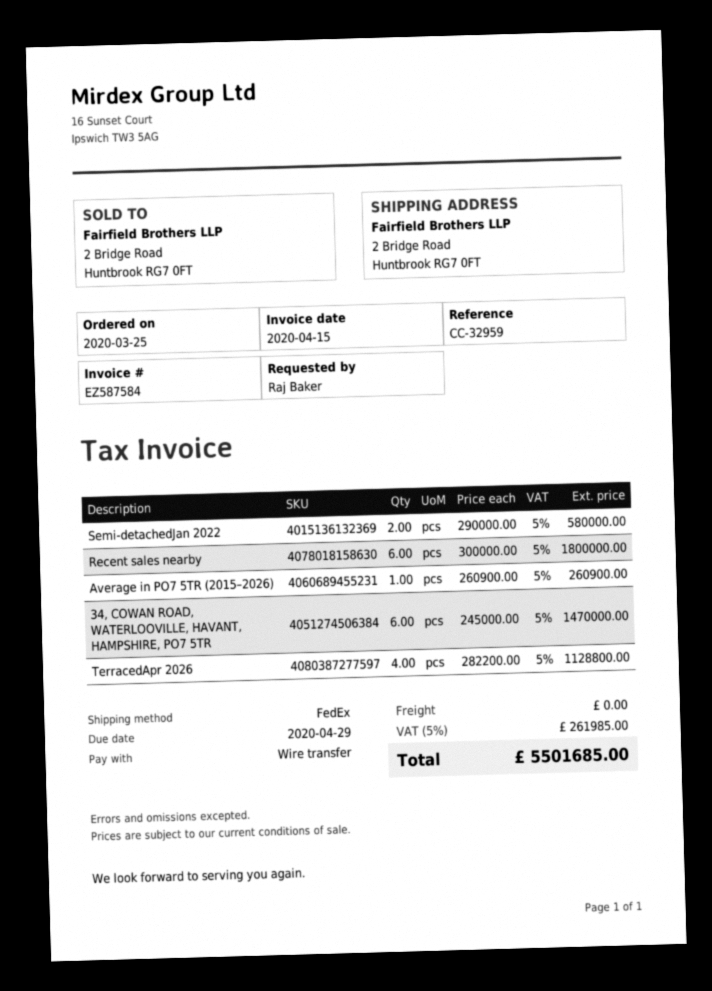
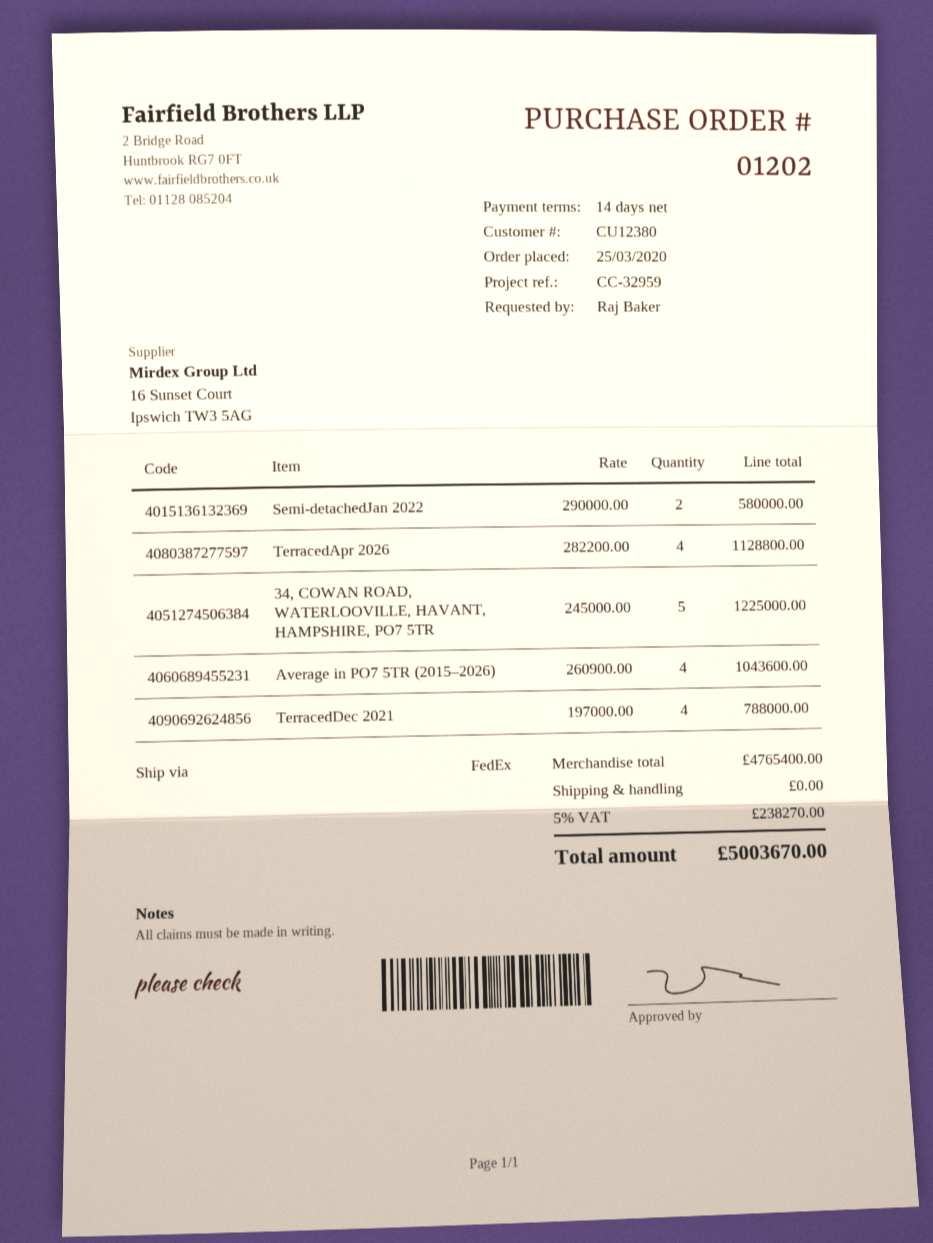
Recent sales nearby: 6 x 300000.00 = 1800000.00 -> none
Average in PO7 5TR (2015–2026): 1 x 260900.00 = 260900.00 -> 4 x 260900.00 = 1043600.00
34, COWAN ROAD, WATERLOOVILLE, HAVANT, HAMPSHIRE, PO7 5TR: 6 x 245000.00 = 1470000.00 -> 5 x 245000.00 = 1225000.00
TerracedDec 2021: none -> 4 x 197000.00 = 788000.00
tax: 5% = 261985.00 -> 5% = 238270.00
total: 5501685.00 -> 5003670.00

